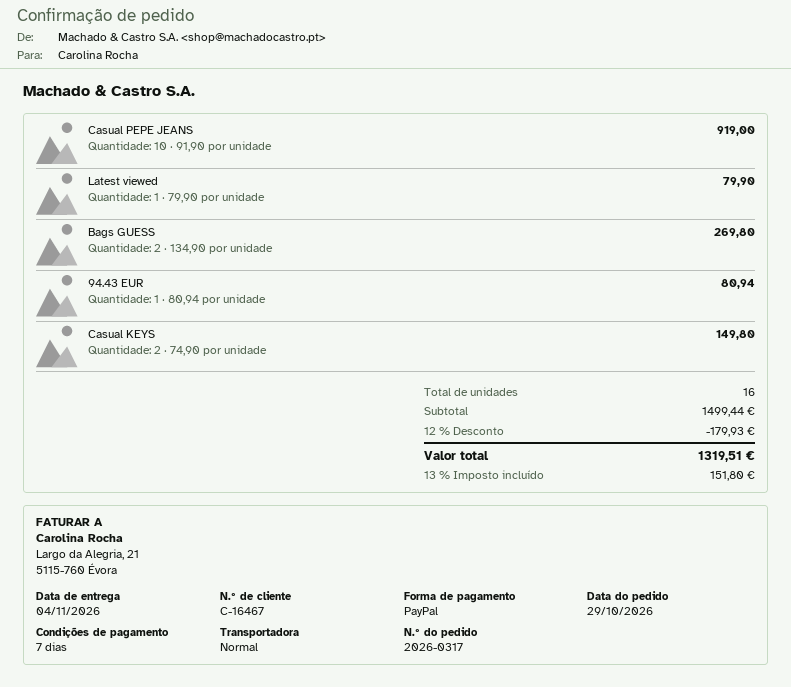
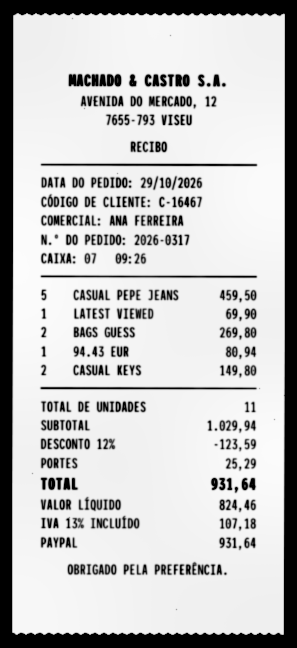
Casual PEPE JEANS: 10 for 919.00 -> 5 for 459.50
Latest viewed: 1 for 79.90 -> 1 for 69.90
total quantity: 16 -> 11
subtotal: 1499.44 -> 1029.94
discount: 12% = 179.93 -> 12% = 123.59
shipping: none -> 25.29
tax: 13% = 151.80 -> 13% = 107.18
total: 1319.51 -> 931.64

